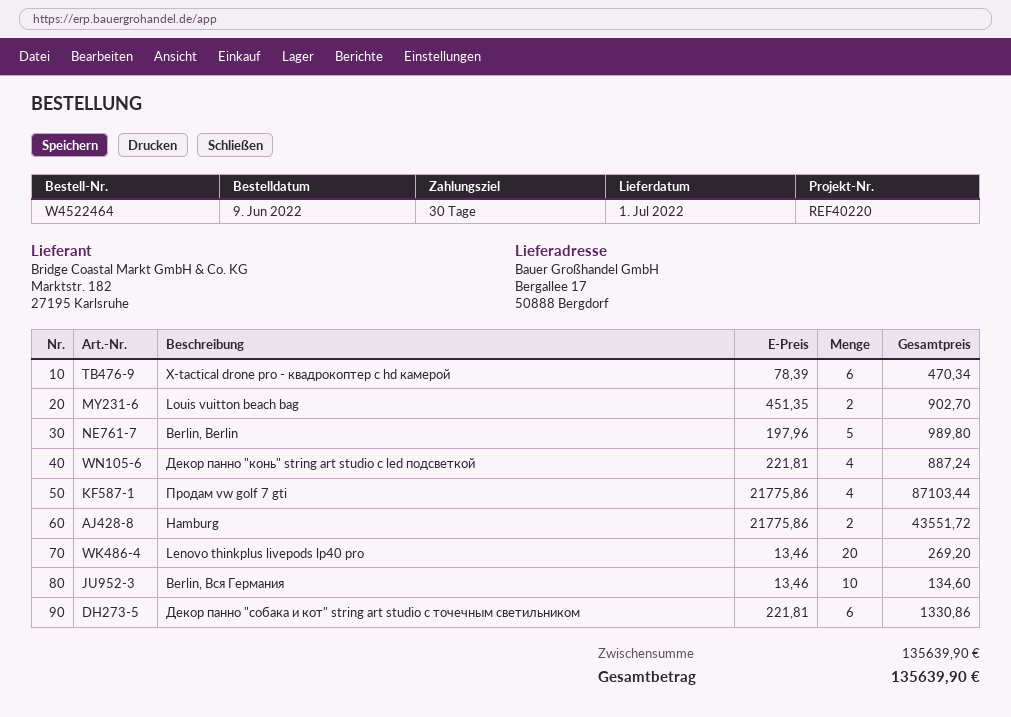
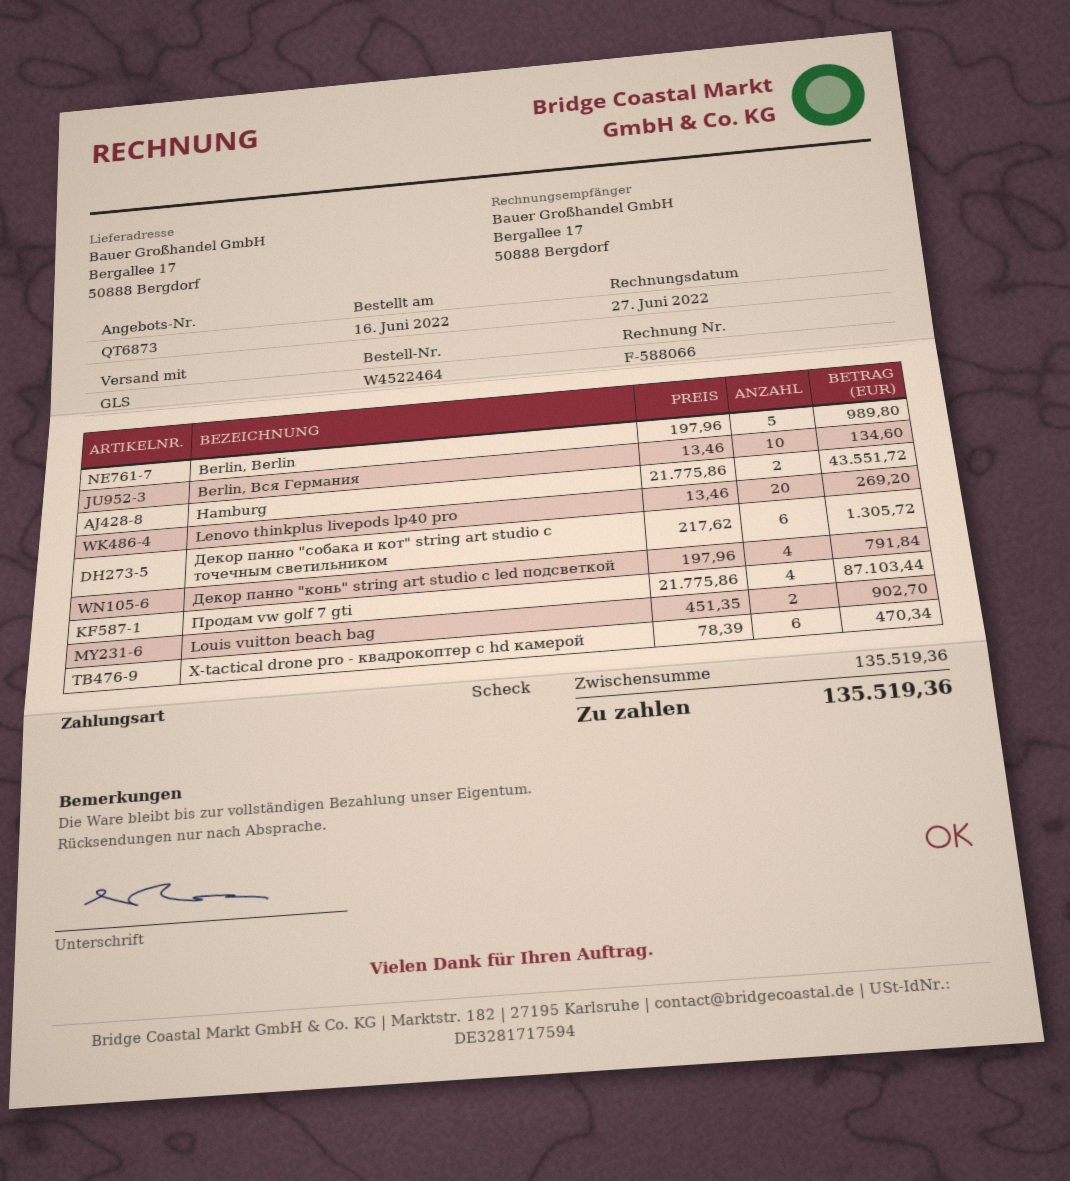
order date: 2022-06-09 -> 2022-06-16
Декор панно "конь" string art studio с led подсветкой: 4 x 221.81 = 887.24 -> 4 x 197.96 = 791.84
Декор панно "собака и кот" string art studio с точечным светильником: 6 x 221.81 = 1330.86 -> 6 x 217.62 = 1305.72
subtotal: 135639.90 -> 135519.36
total: 135639.90 -> 135519.36

